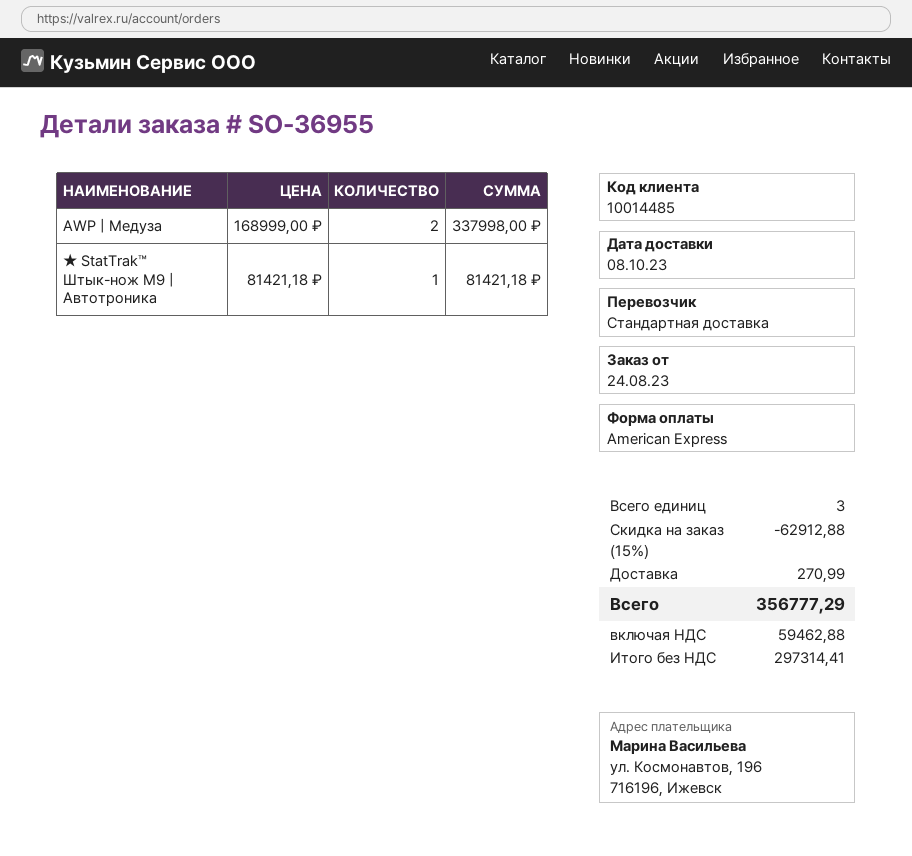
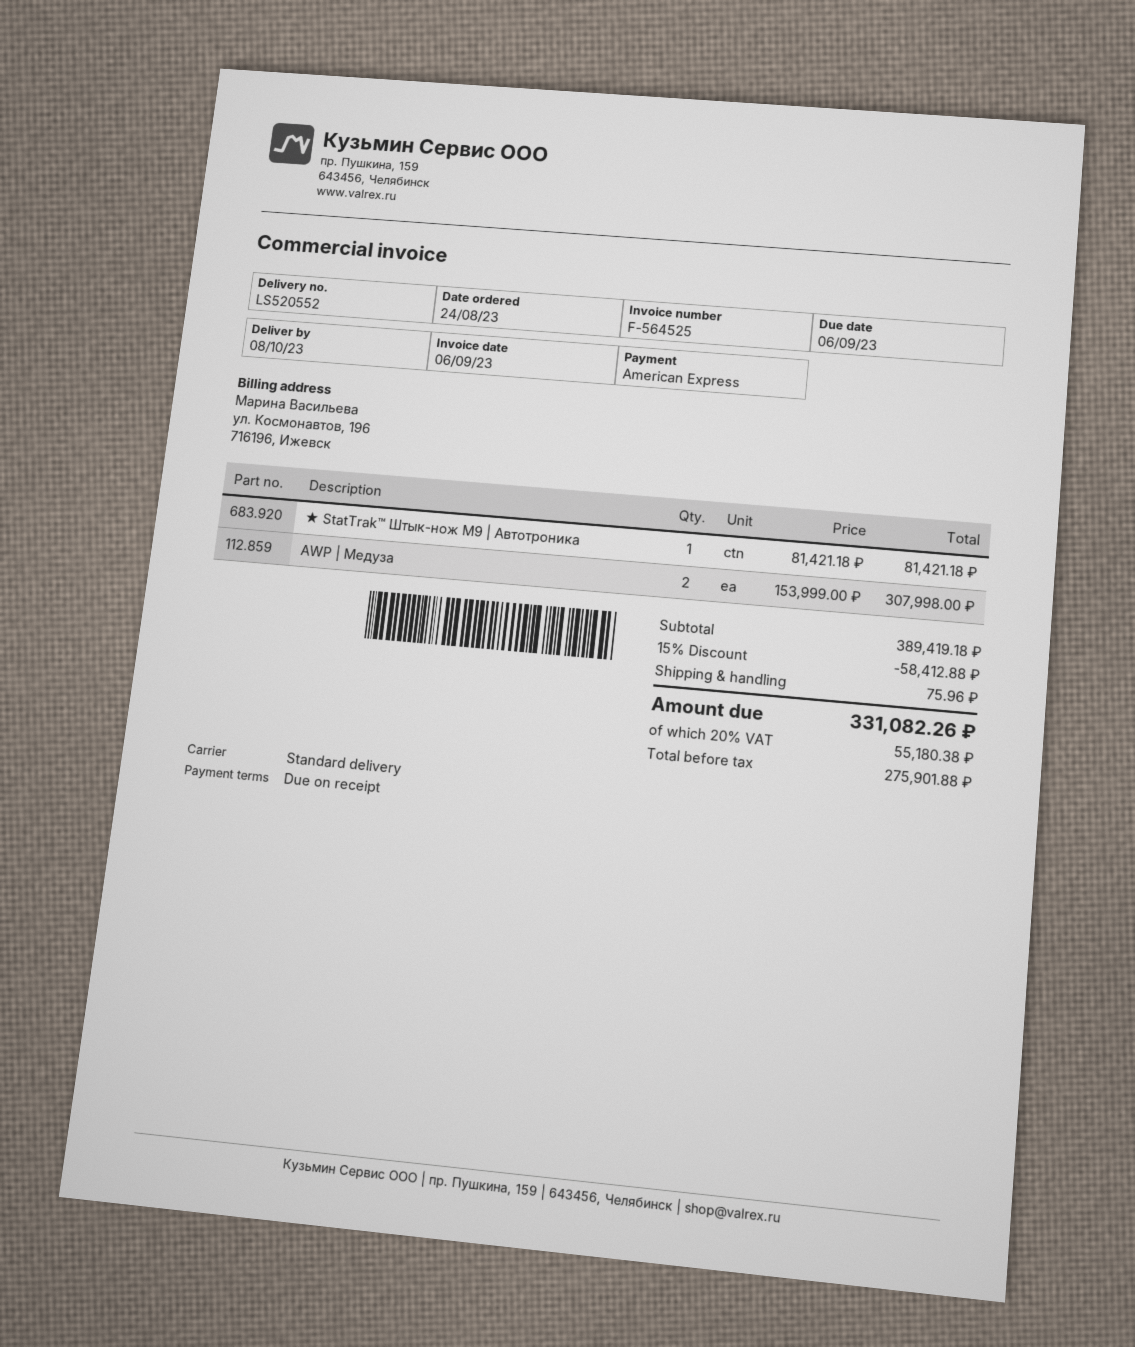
AWP | Медуза: 2 x 168999.00 = 337998.00 -> 2 x 153999.00 = 307998.00
discount: 15% = 62912.88 -> 15% = 58412.88
shipping: 270.99 -> 75.96
net: 297314.41 -> 275901.88
tax: 59462.88 -> 55180.38
total: 356777.29 -> 331082.26

